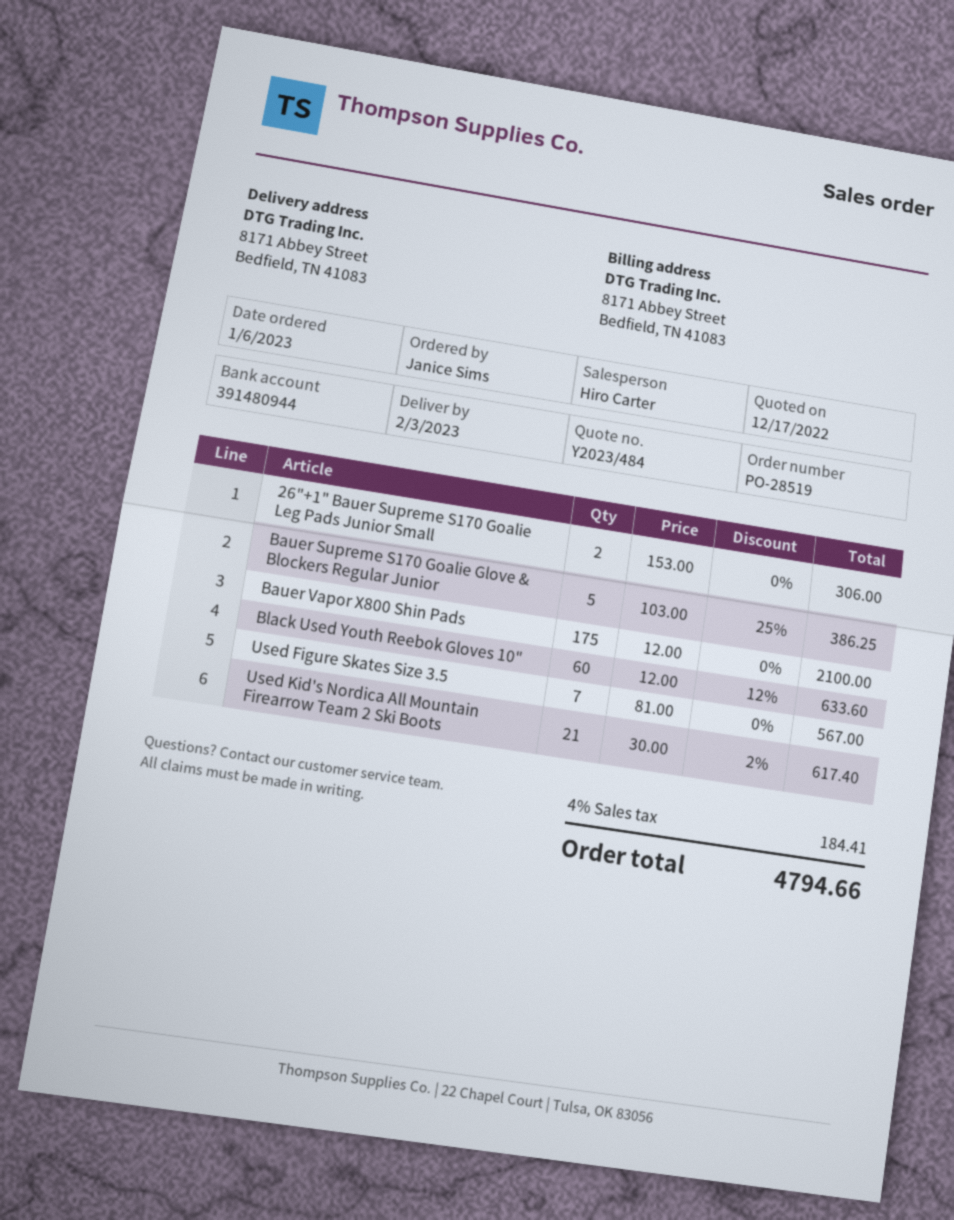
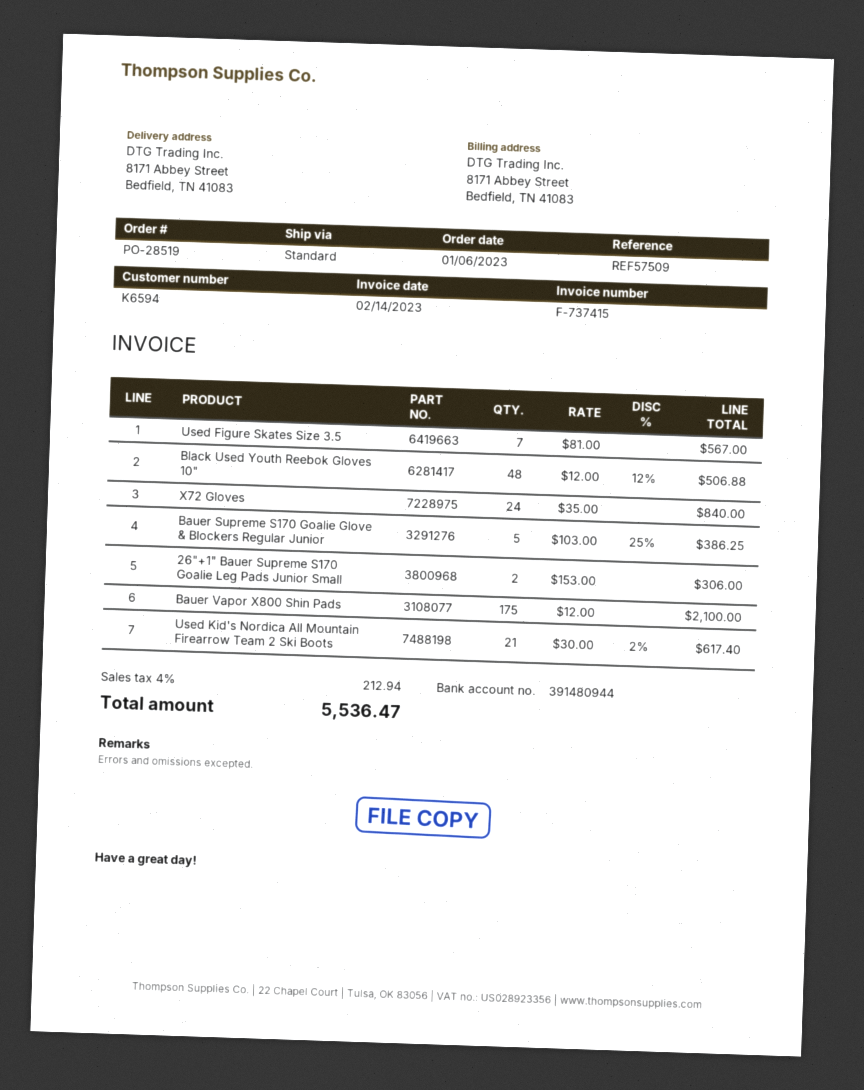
Black Used Youth Reebok Gloves 10": 60 x 12.00 - 12% = 633.60 -> 48 x 12.00 - 12% = 506.88
X72 Gloves: none -> 24 x 35.00 = 840.00
tax: 4% = 184.41 -> 4% = 212.94
total: 4794.66 -> 5536.47

